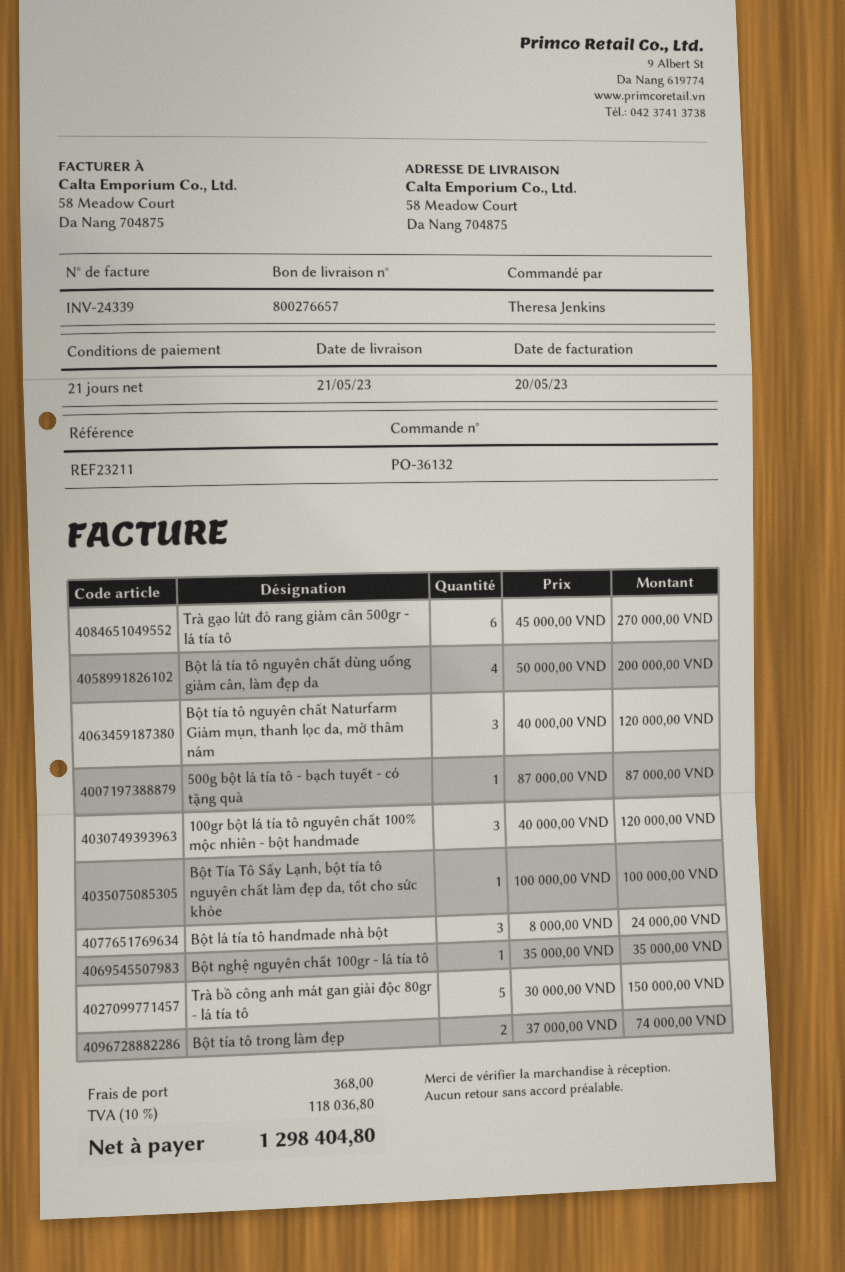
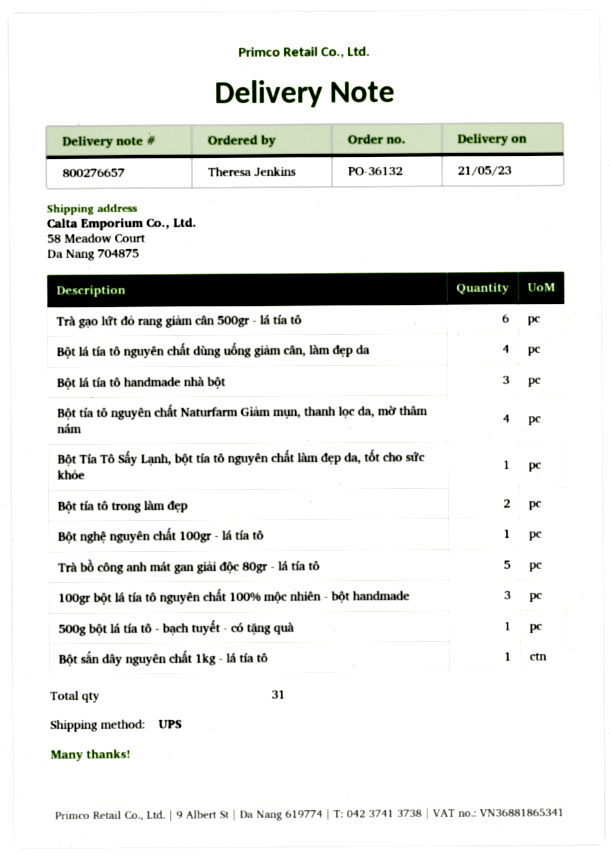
Bột tía tô nguyên chất Naturfarm Giảm mụn, thanh lọc da, mờ thâm nám: 3 -> 4
Bột sắn dây nguyên chất 1kg - lá tía tô: none -> 1

